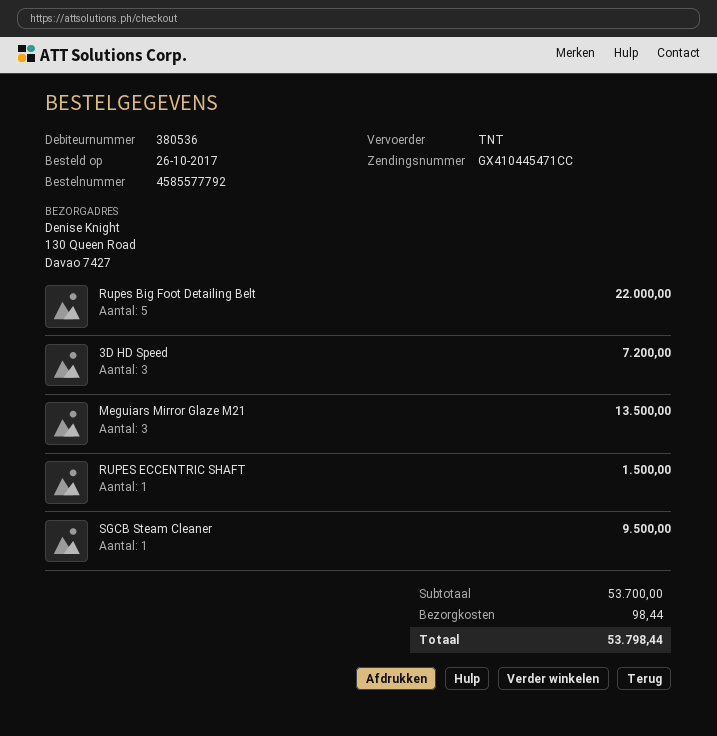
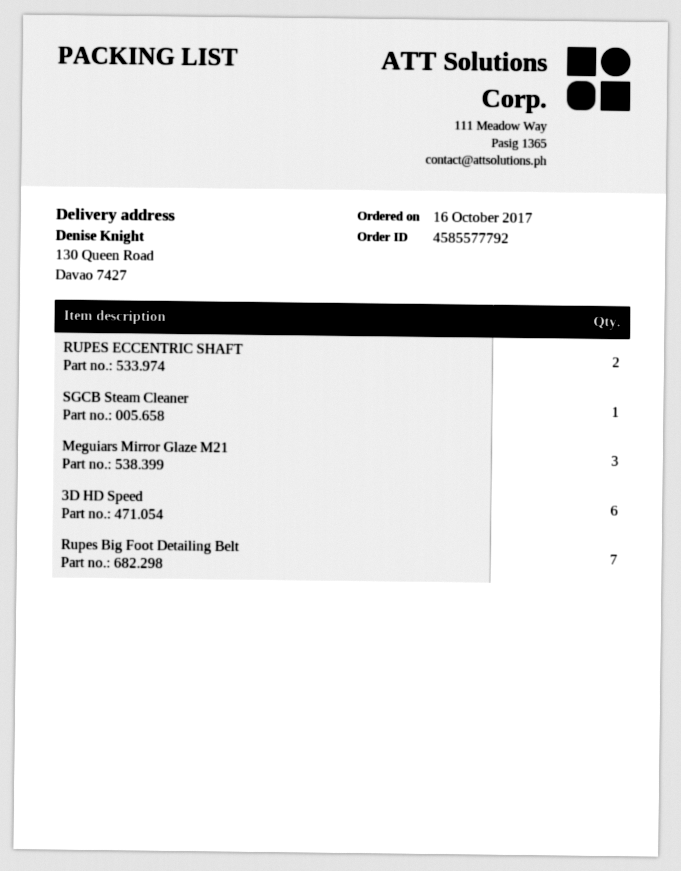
order date: 2017-10-26 -> 2017-10-16
Rupes Big Foot Detailing Belt: 5 -> 7
3D HD Speed: 3 -> 6
RUPES ECCENTRIC SHAFT: 1 -> 2

